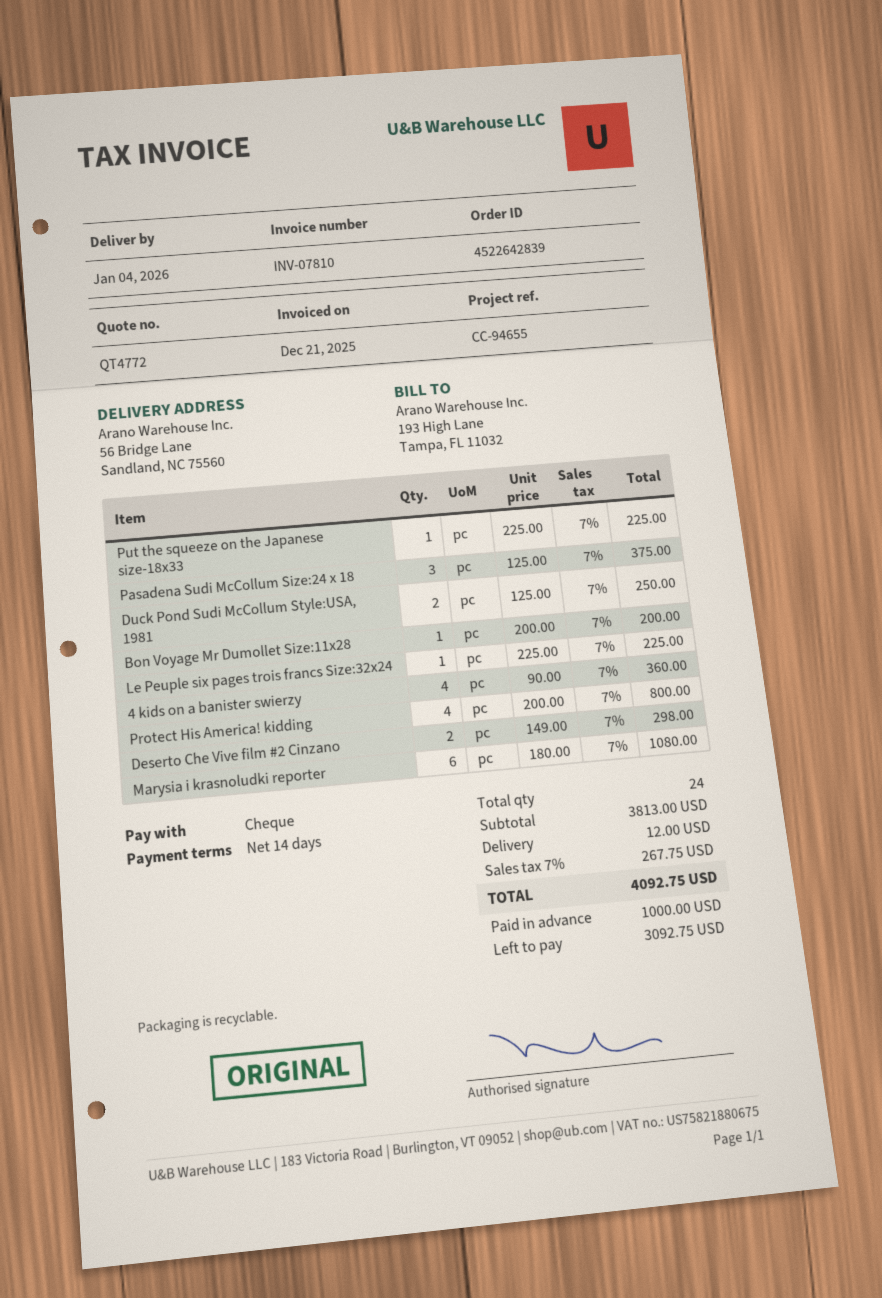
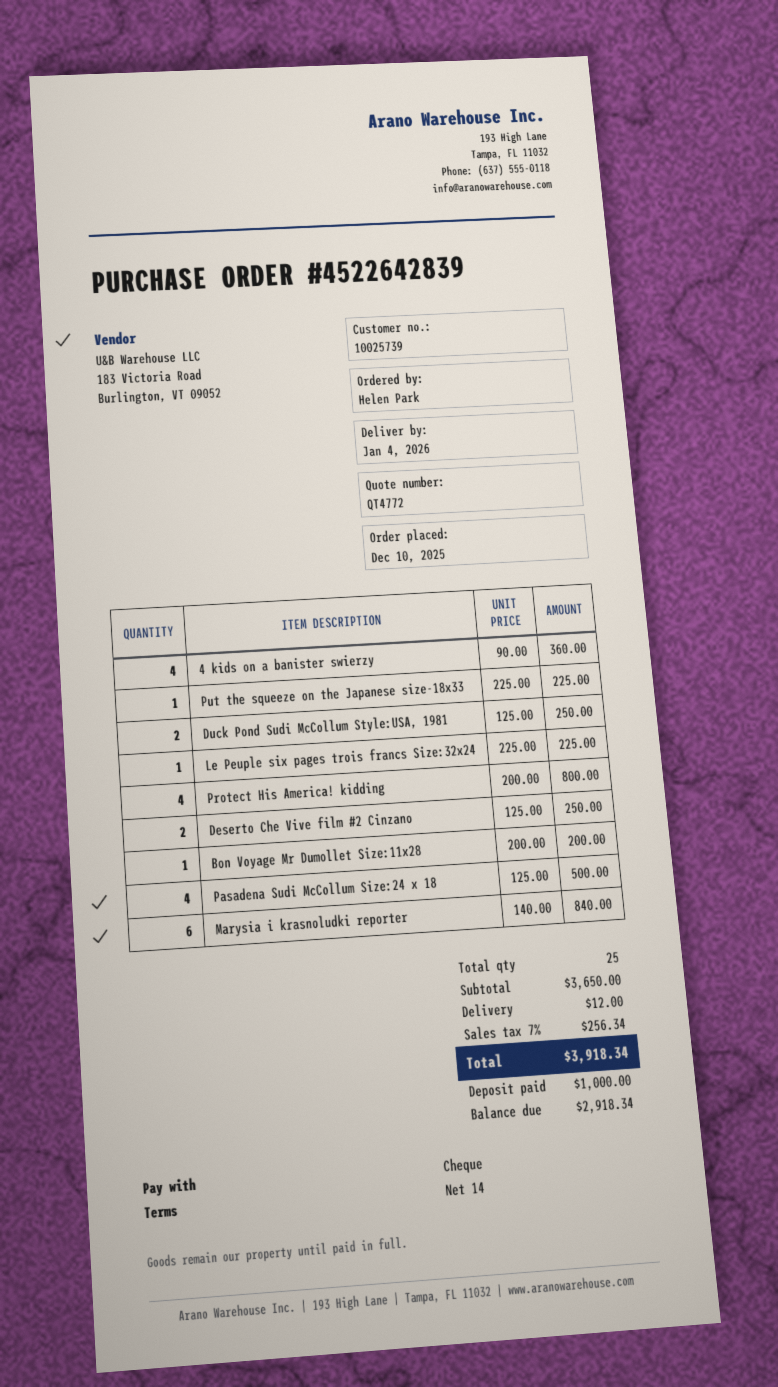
Pasadena Sudi McCollum Size:24 x 18: 3 x 125.00 = 375.00 -> 4 x 125.00 = 500.00
Deserto Che Vive film #2 Cinzano: 2 x 149.00 = 298.00 -> 2 x 125.00 = 250.00
Marysia i krasnoludki reporter: 6 x 180.00 = 1080.00 -> 6 x 140.00 = 840.00
total quantity: 24 -> 25
subtotal: 3813.00 -> 3650.00
tax: 7% = 267.75 -> 7% = 256.34
total: 4092.75 -> 3918.34
balance: 3092.75 -> 2918.34

